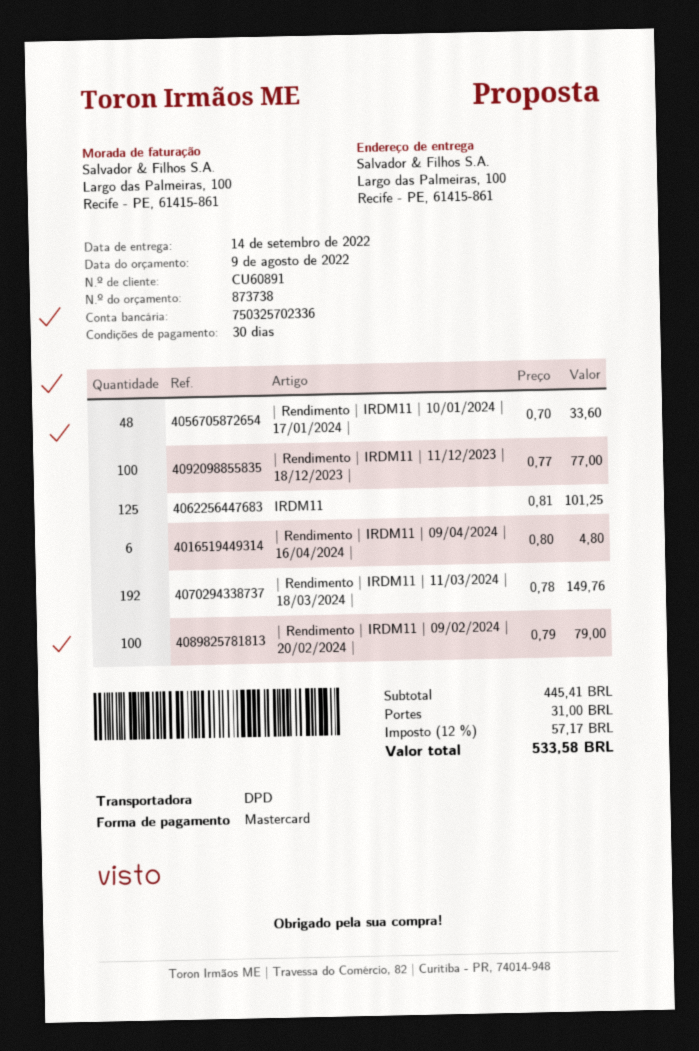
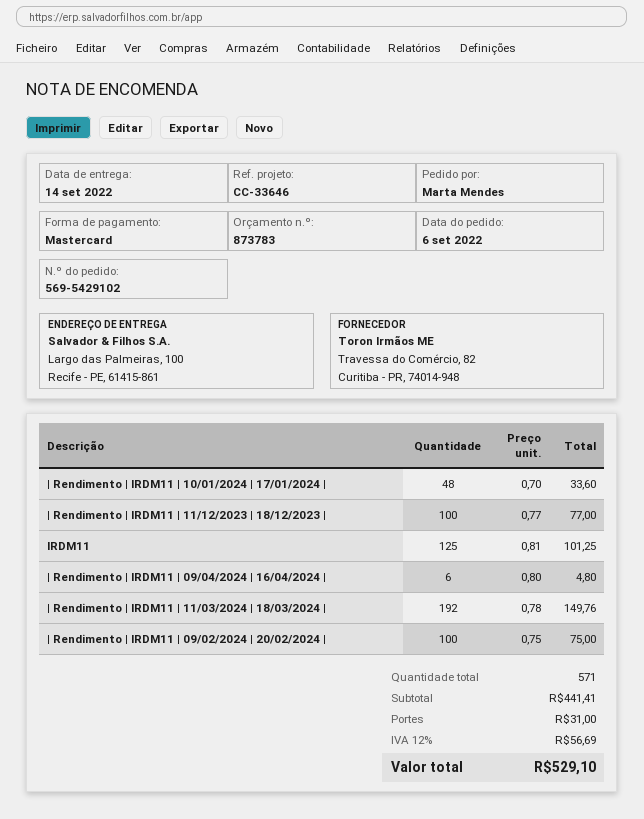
quote number: 873738 -> 873783
| Rendimento | IRDM11 | 09/02/2024 | 20/02/2024 |: 100 x 0.79 = 79.00 -> 100 x 0.75 = 75.00
subtotal: 445.41 -> 441.41
tax: 12% = 57.17 -> 12% = 56.69
total: 533.58 -> 529.10

